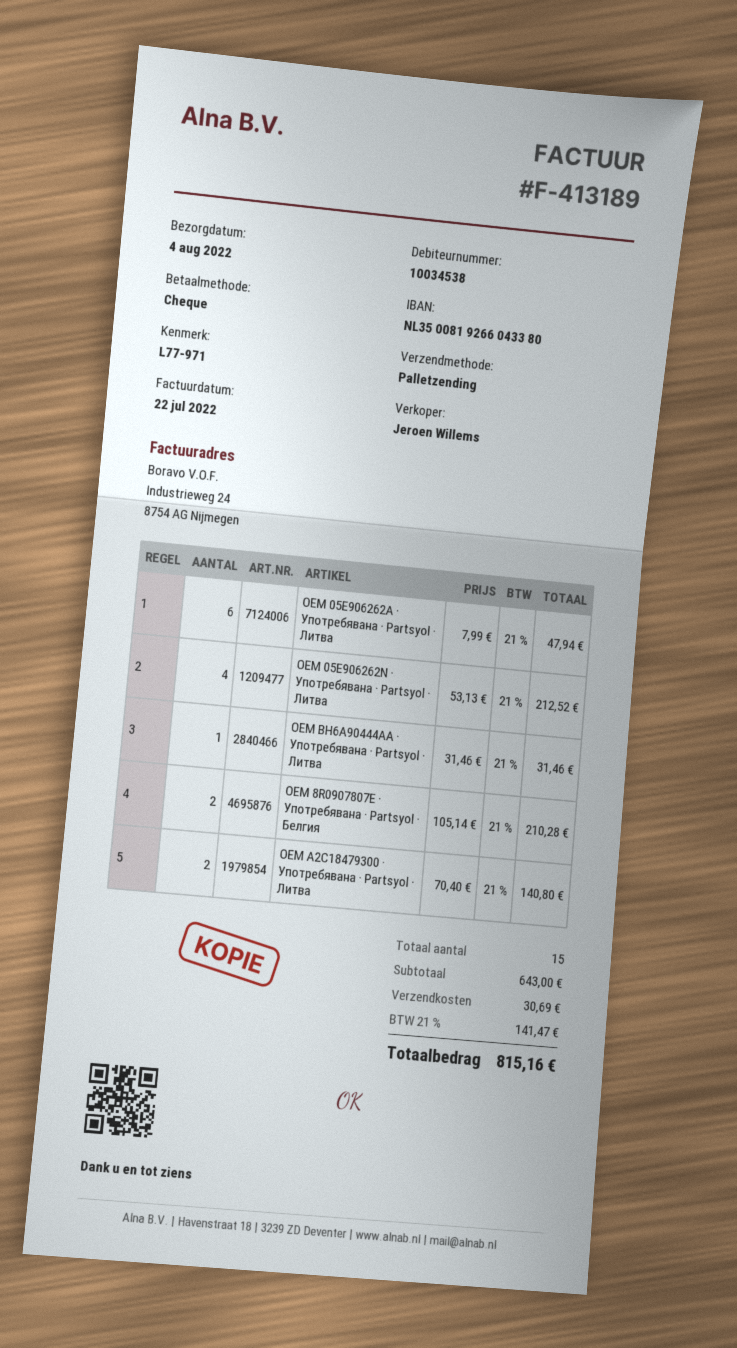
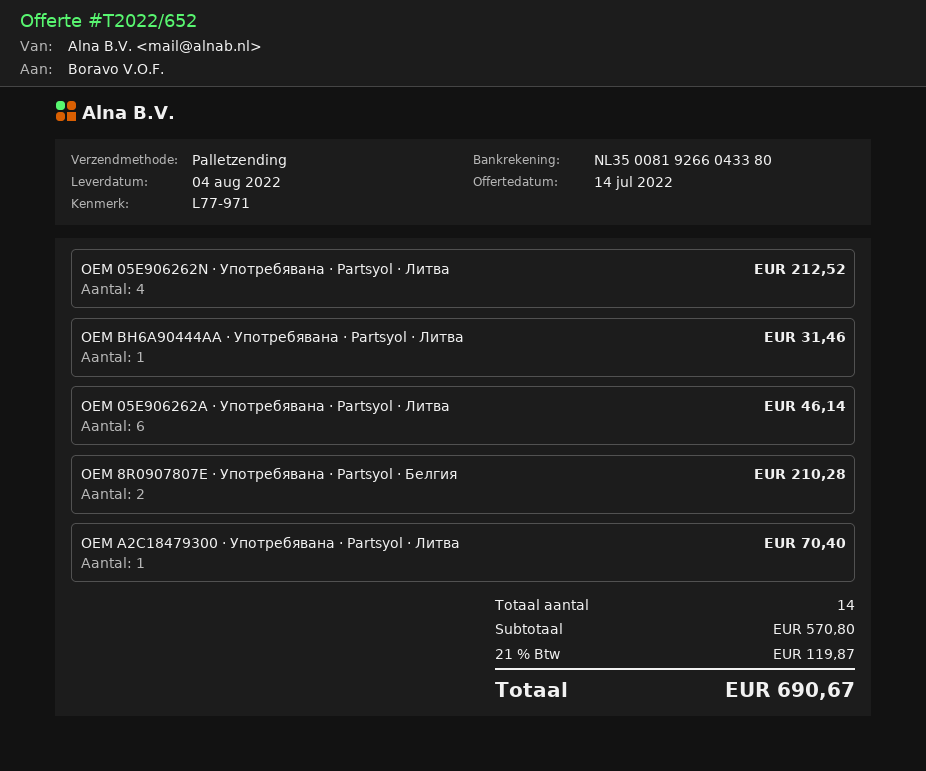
OEM 05E906262A · Употребявана · Partsyol · Литва: 6 for 47.94 -> 6 for 46.14
OEM A2C18479300 · Употребявана · Partsyol · Литва: 2 for 140.80 -> 1 for 70.40
total quantity: 15 -> 14
subtotal: 643.00 -> 570.80
shipping: 30.69 -> none
tax: 21% = 141.47 -> 21% = 119.87
total: 815.16 -> 690.67

